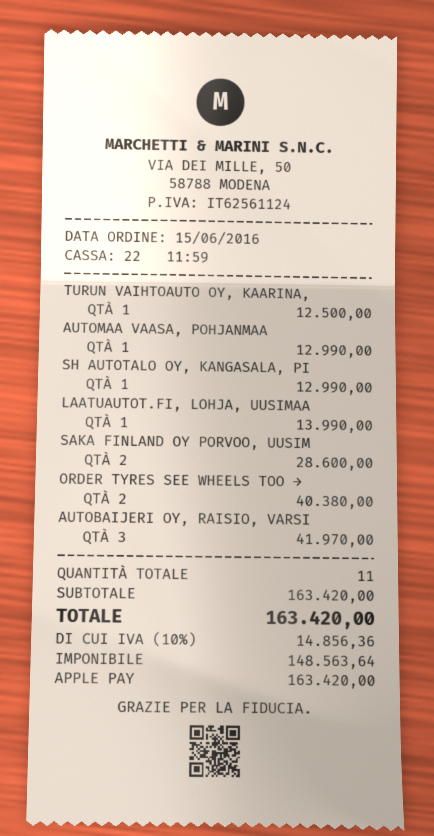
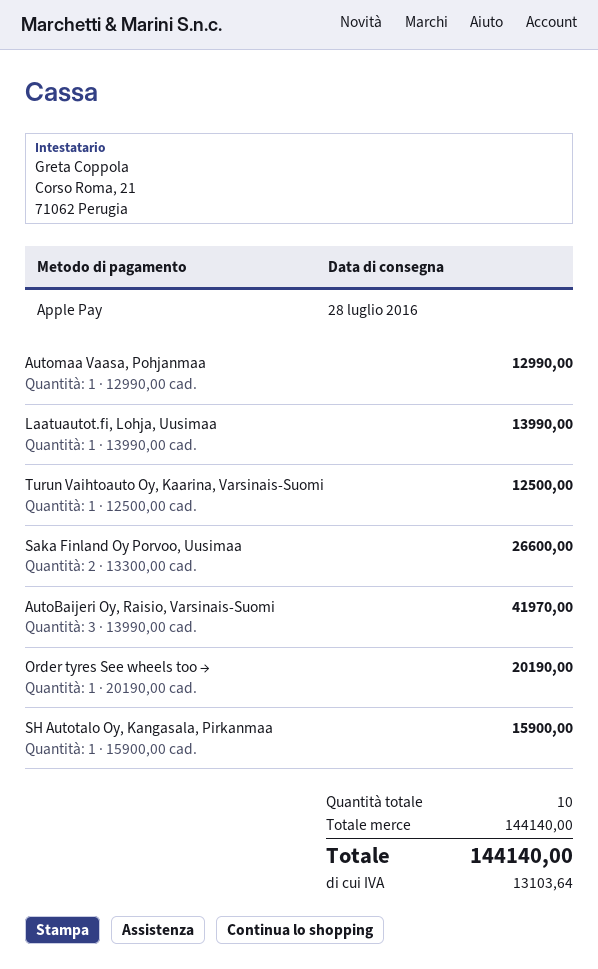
SH AUTOTALO OY, KANGASALA, PI: 1 for 12990.00 -> 1 for 15900.00
SAKA FINLAND OY PORVOO, UUSIM: 2 for 28600.00 -> 2 for 26600.00
ORDER TYRES SEE WHEELS TOO →: 2 for 40380.00 -> 1 for 20190.00
total quantity: 11 -> 10
subtotal: 163420.00 -> 144140.00
tax: 14856.36 -> 13103.64
total: 163420.00 -> 144140.00

